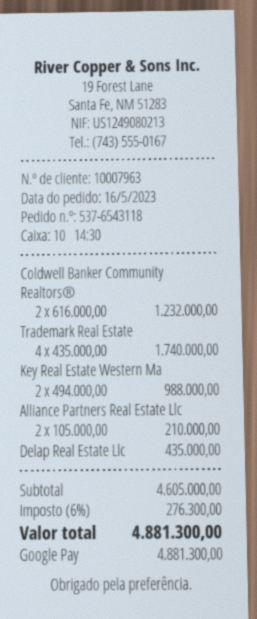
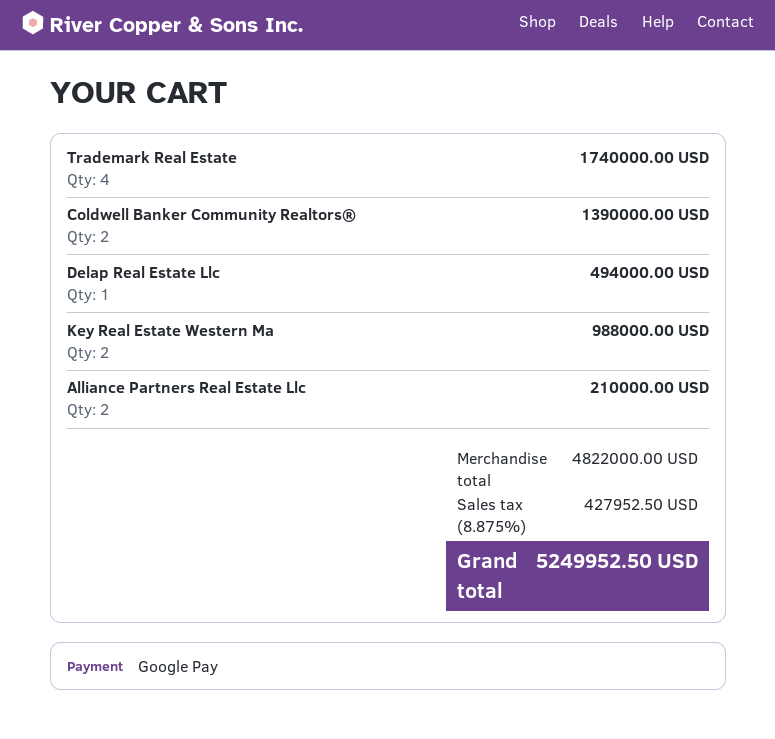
Coldwell Banker Community Realtors®: 2 for 1232000.00 -> 2 for 1390000.00
Delap Real Estate Llc: 1 for 435000.00 -> 1 for 494000.00
subtotal: 4605000.00 -> 4822000.00
tax: 6% = 276300.00 -> 8.875% = 427952.50
total: 4881300.00 -> 5249952.50

